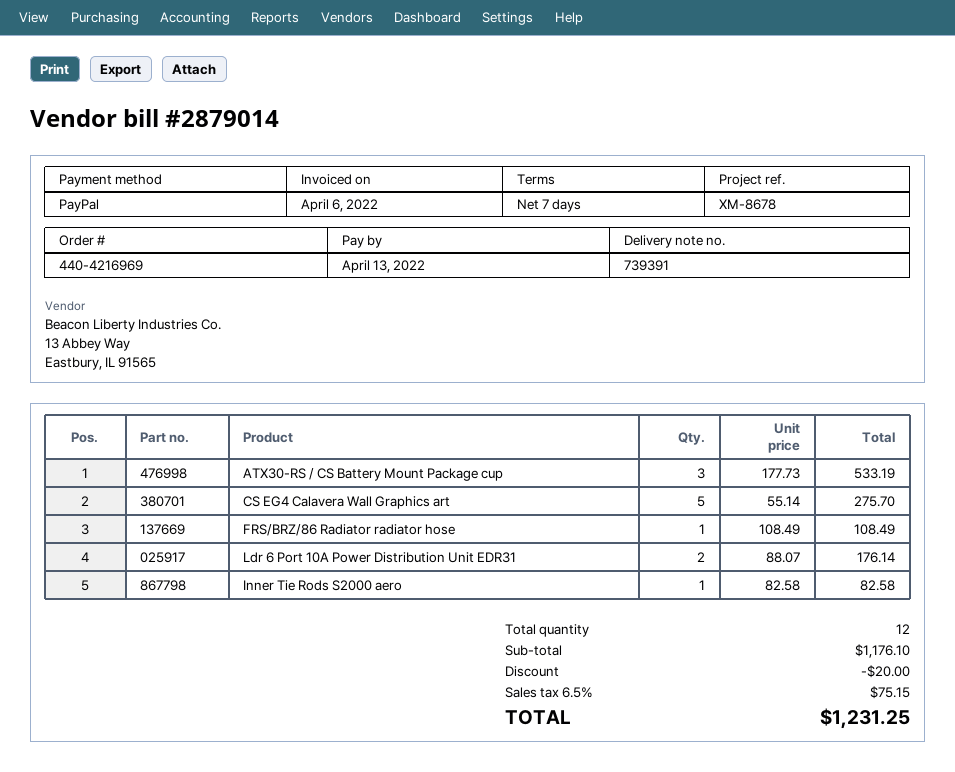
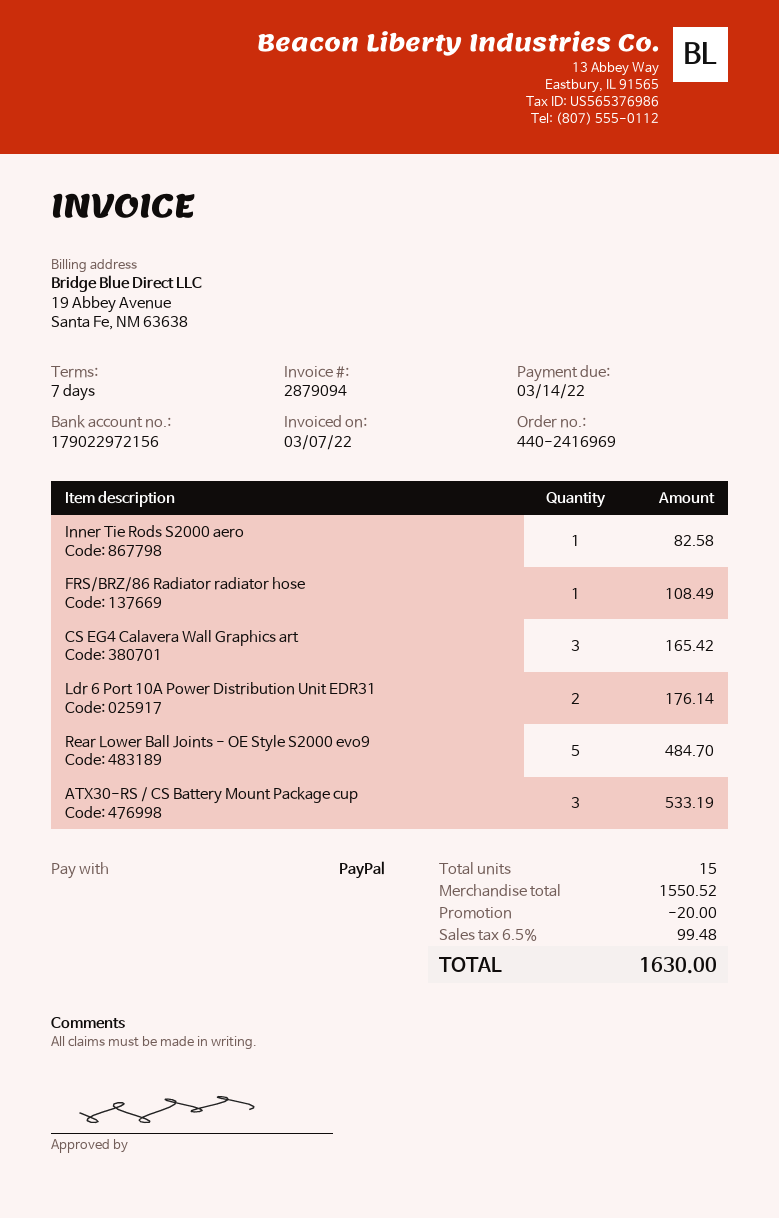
order number: 440-4216969 -> 440-2416969
invoice number: 2879014 -> 2879094
invoice date: 2022-04-06 -> 2022-03-07
due date: 2022-04-13 -> 2022-03-14
CS EG4 Calavera Wall Graphics art: 5 for 275.70 -> 3 for 165.42
Rear Lower Ball Joints - OE Style S2000 evo9: none -> 5 for 484.70
total quantity: 12 -> 15
subtotal: 1176.10 -> 1550.52
tax: 6.5% = 75.15 -> 6.5% = 99.48
total: 1231.25 -> 1630.00

